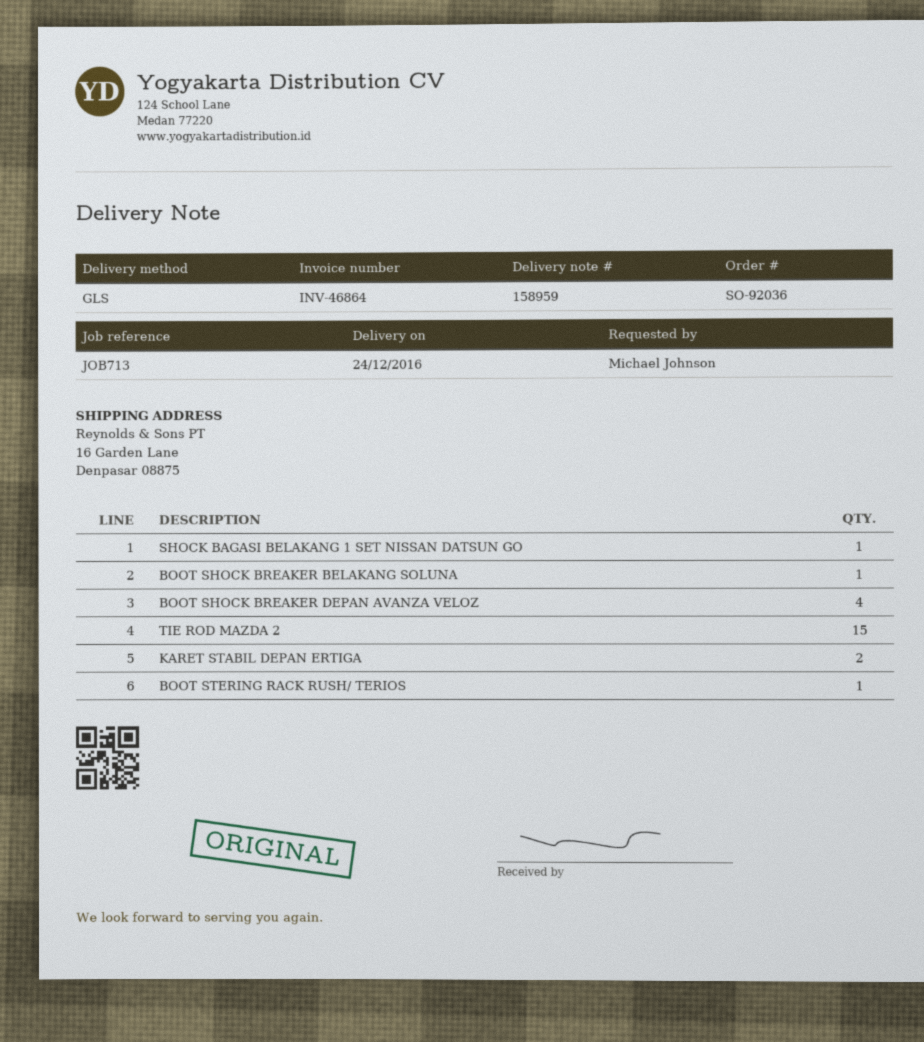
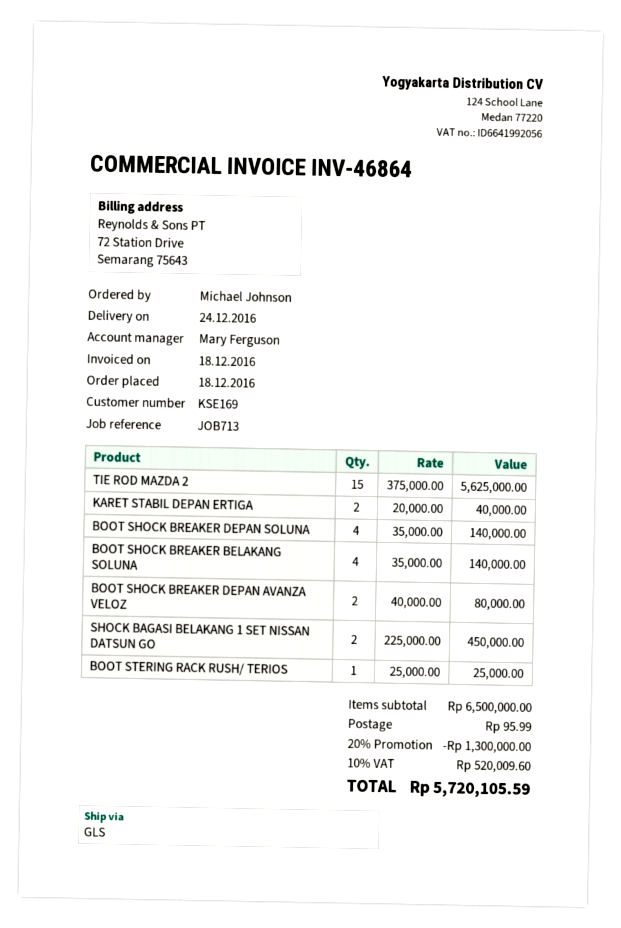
SHOCK BAGASI BELAKANG 1 SET NISSAN DATSUN GO: 1 -> 2
BOOT SHOCK BREAKER BELAKANG SOLUNA: 1 -> 4
BOOT SHOCK BREAKER DEPAN AVANZA VELOZ: 4 -> 2
BOOT SHOCK BREAKER DEPAN SOLUNA: none -> 4

